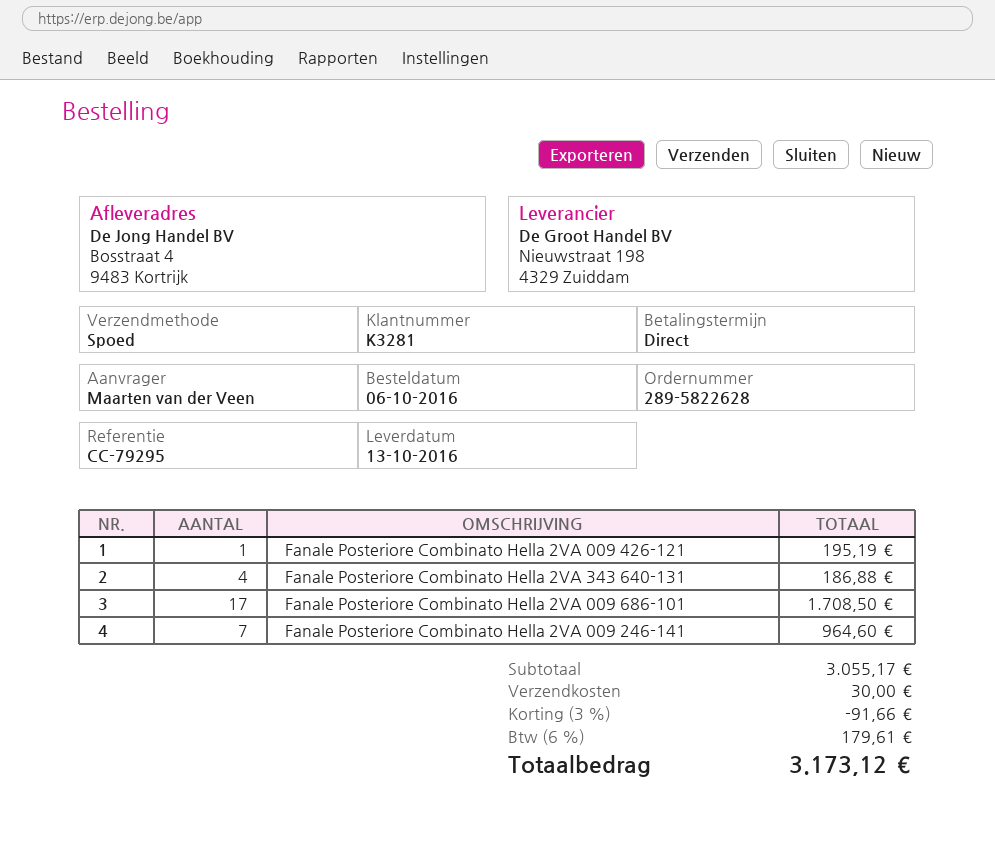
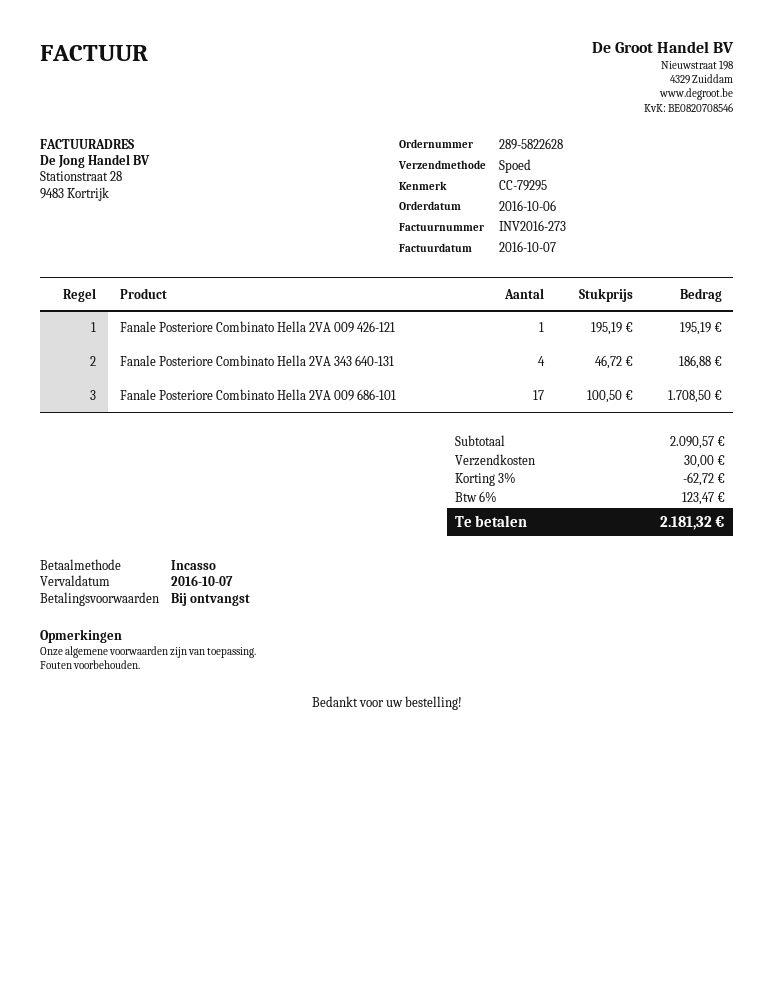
Fanale Posteriore Combinato Hella 2VA 009 246-141: 7 for 964.60 -> none
subtotal: 3055.17 -> 2090.57
discount: 3% = 91.66 -> 3% = 62.72
tax: 6% = 179.61 -> 6% = 123.47
total: 3173.12 -> 2181.32

